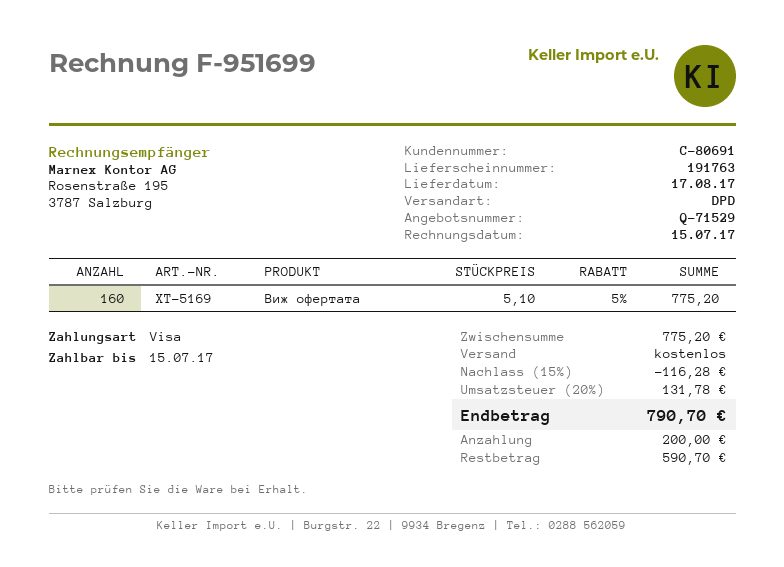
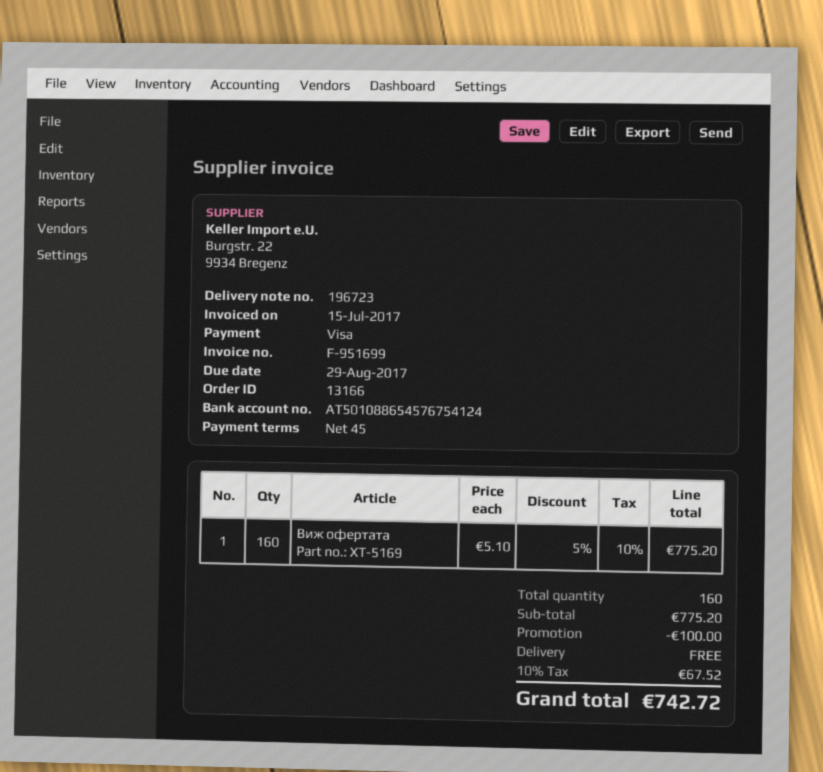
delivery note number: 191763 -> 196723
due date: 2017-07-15 -> 2017-08-29
discount: 116.28 -> 100.00
tax: 20% = 131.78 -> 10% = 67.52
total: 790.70 -> 742.72

